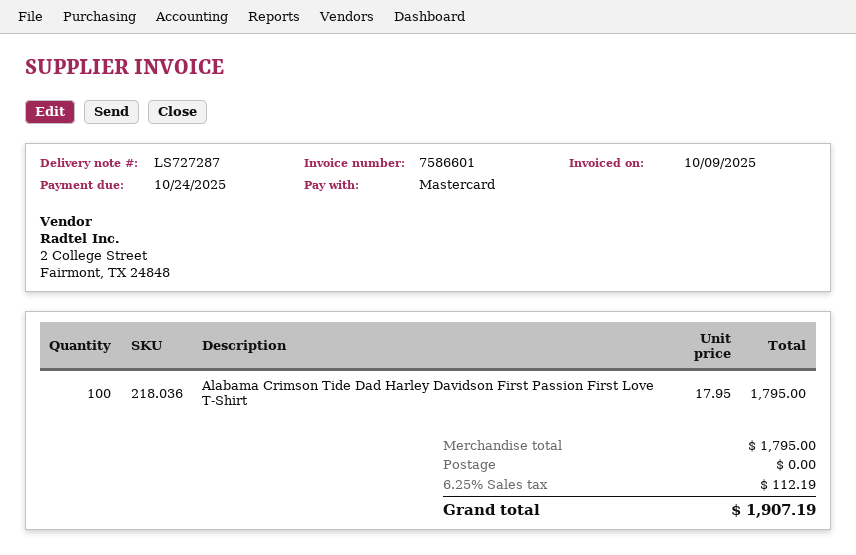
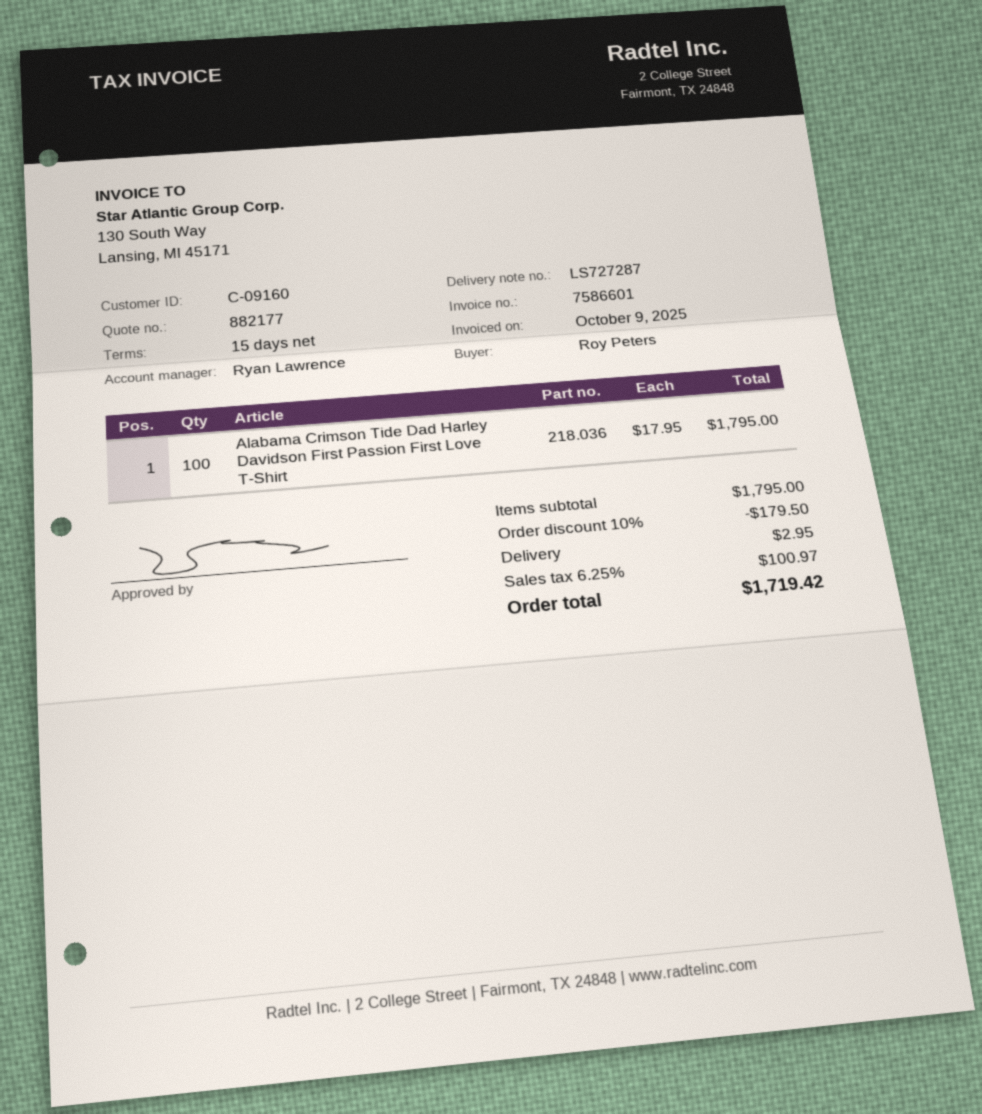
discount: none -> 10% = 179.50
shipping: 0.00 -> 2.95
tax: 6.25% = 112.19 -> 6.25% = 100.97
total: 1907.19 -> 1719.42

